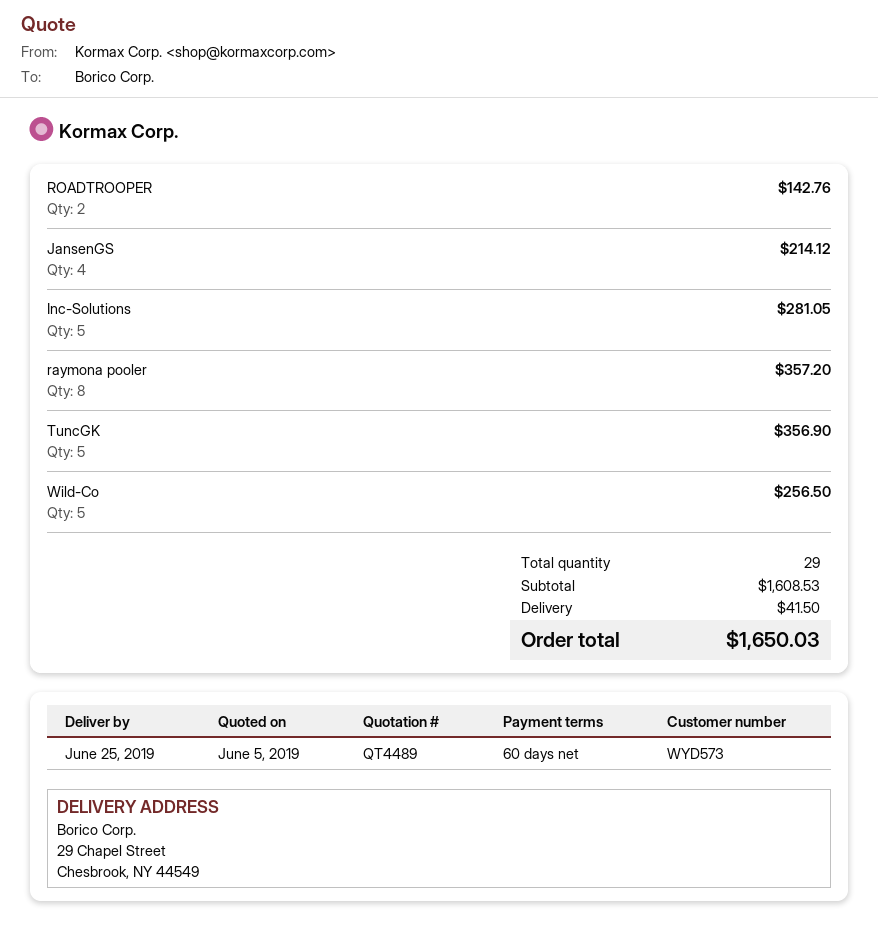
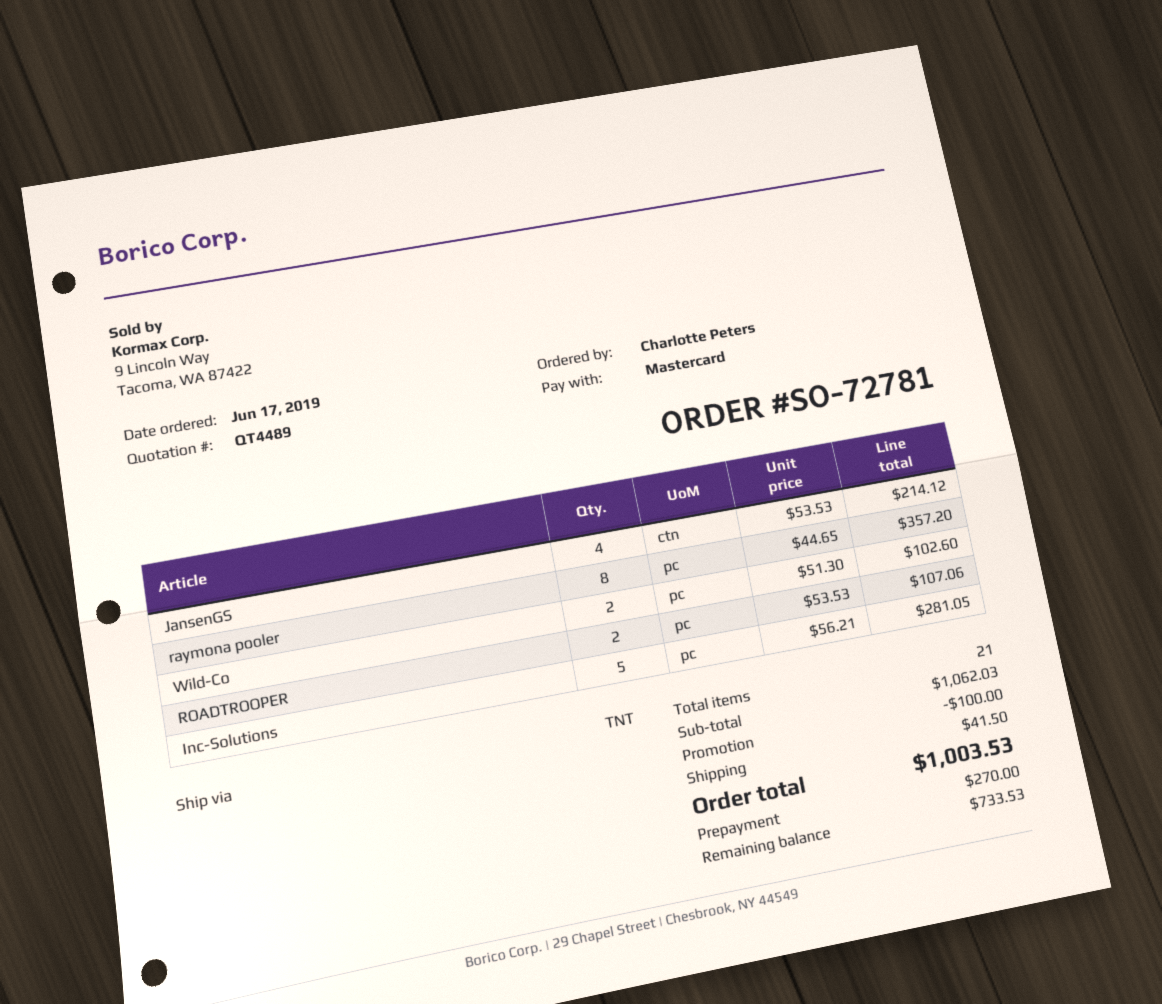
ROADTROOPER: 2 for 142.76 -> 2 for 107.06
TuncGK: 5 for 356.90 -> none
Wild-Co: 5 for 256.50 -> 2 for 102.60
total quantity: 29 -> 21
subtotal: 1608.53 -> 1062.03
discount: none -> 100.00
total: 1650.03 -> 1003.53

